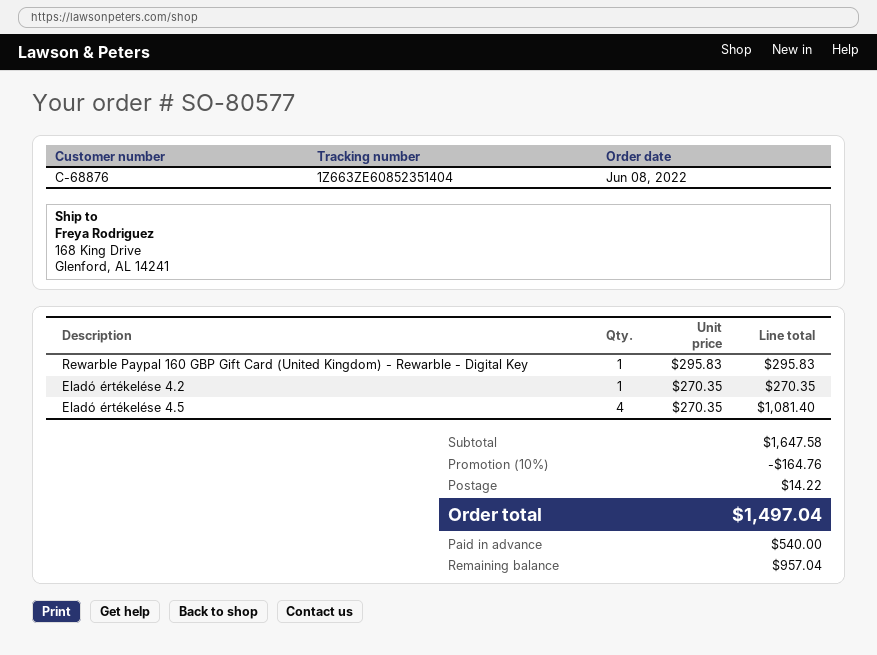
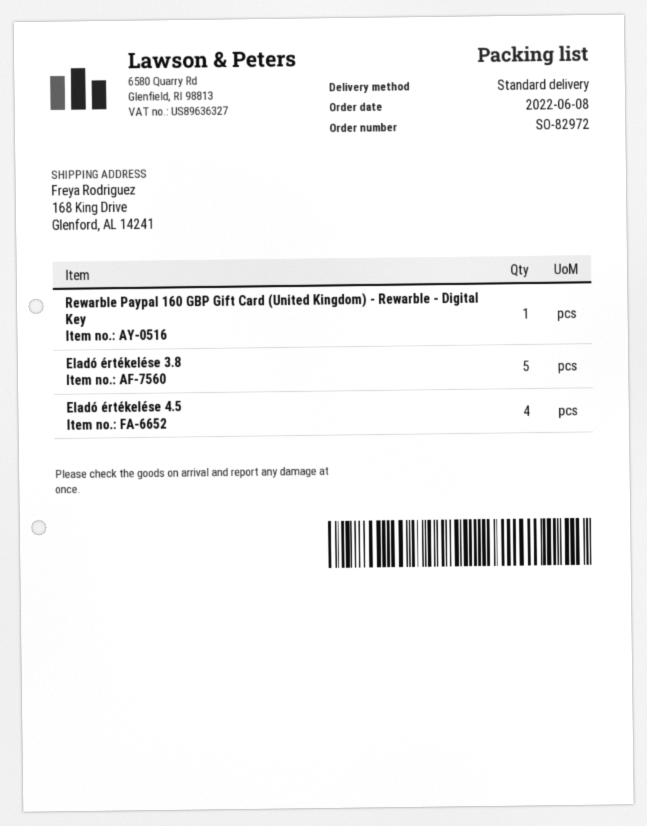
order number: SO-80577 -> SO-82972
Eladó értékelése 4.2: 1 -> none
Eladó értékelése 3.8: none -> 5

